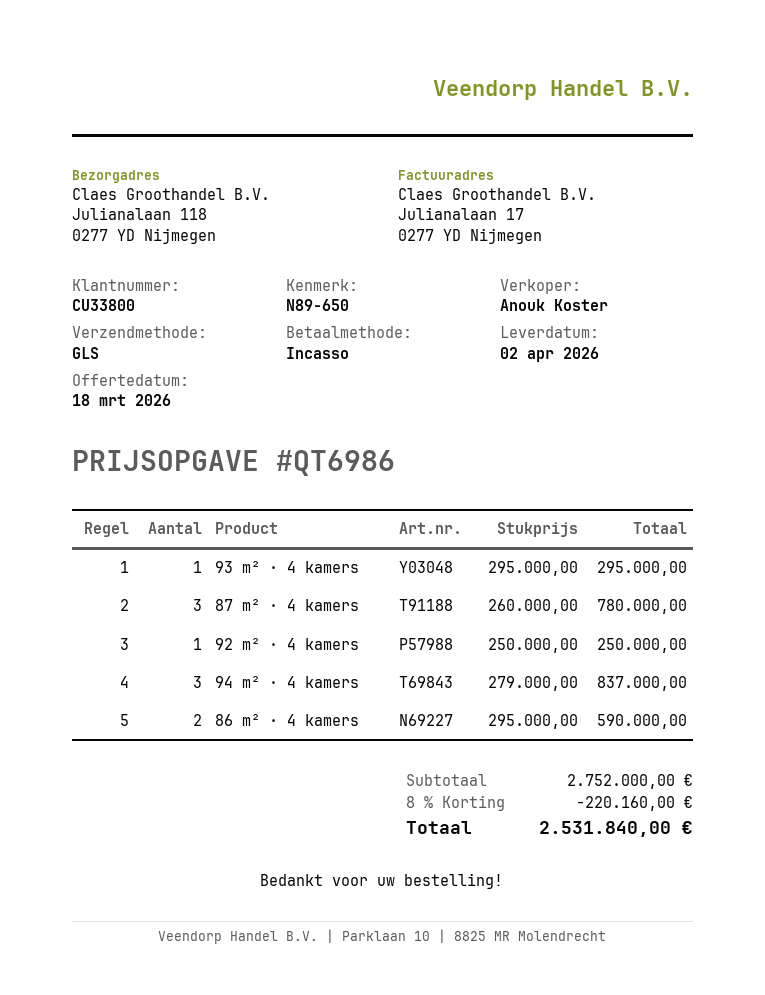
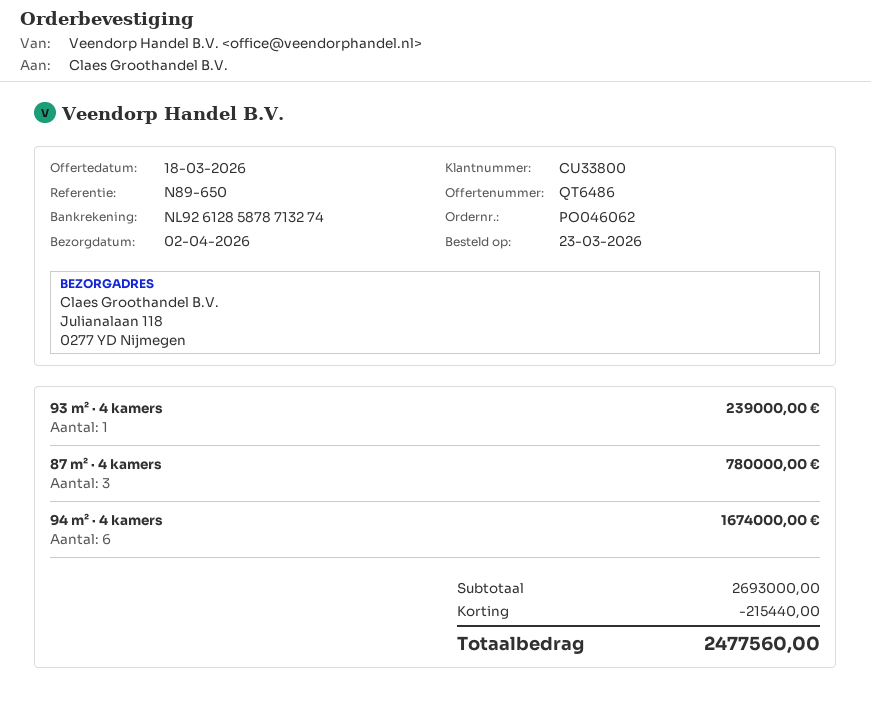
quote number: QT6986 -> QT6486
93 m² · 4 kamers: 1 for 295000.00 -> 1 for 239000.00
92 m² · 4 kamers: 1 for 250000.00 -> none
94 m² · 4 kamers: 3 for 837000.00 -> 6 for 1674000.00
86 m² · 4 kamers: 2 for 590000.00 -> none
subtotal: 2752000.00 -> 2693000.00
discount: 220160.00 -> 215440.00
total: 2531840.00 -> 2477560.00

